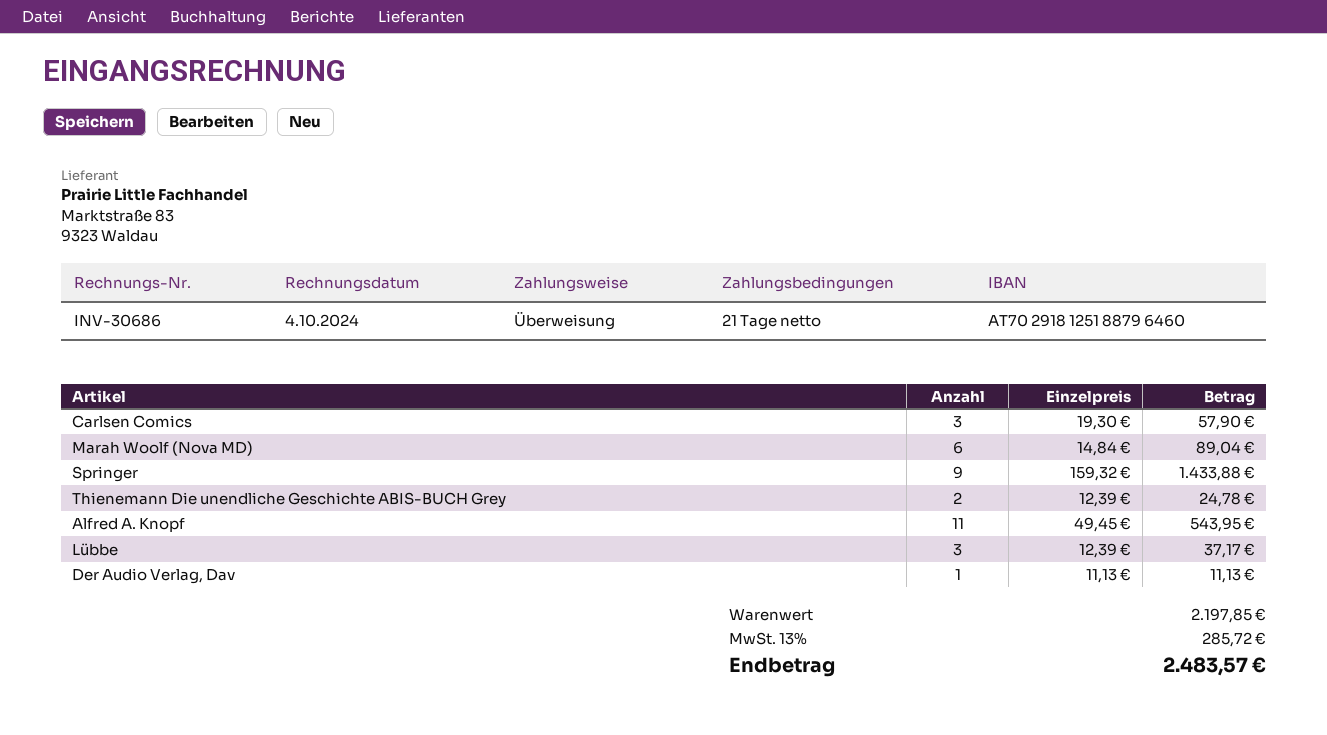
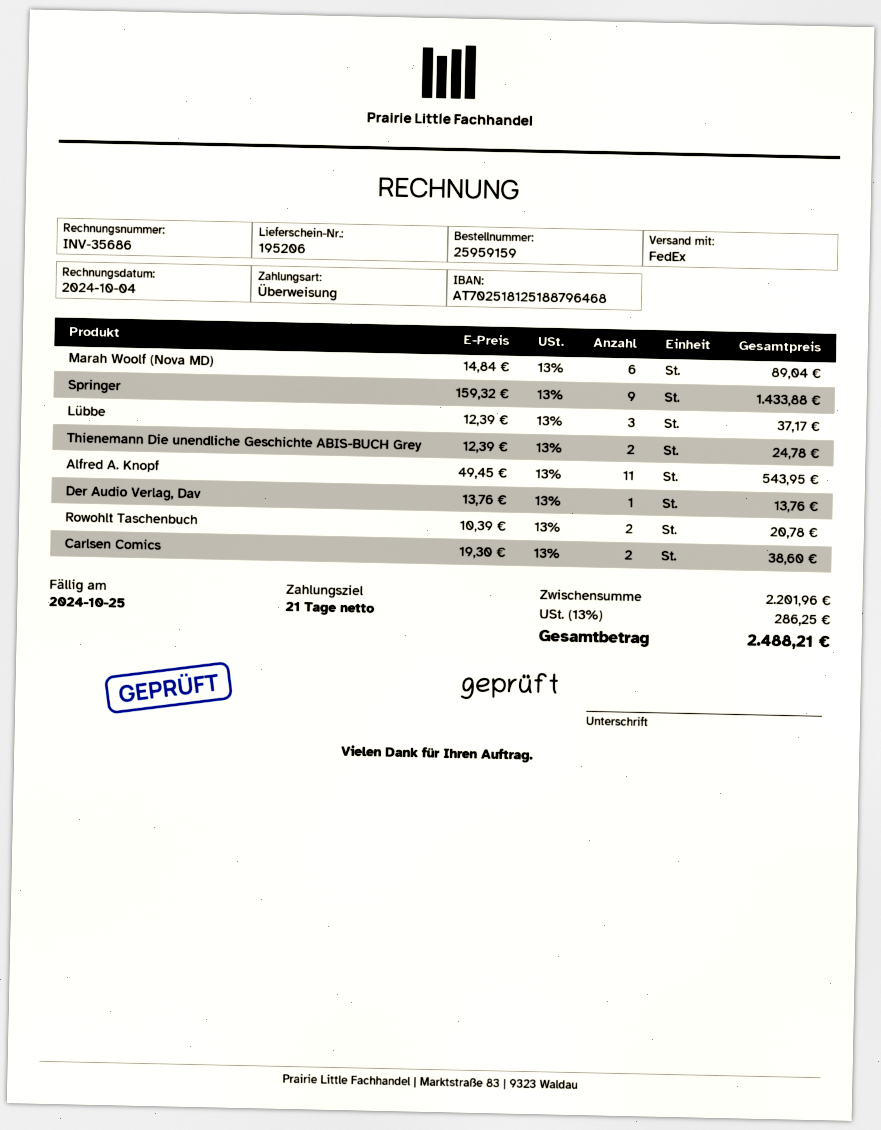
invoice number: INV-30686 -> INV-35686
bank account: AT702918125188796460 -> AT702518125188796468
Carlsen Comics: 3 x 19.30 = 57.90 -> 2 x 19.30 = 38.60
Der Audio Verlag, Dav: 1 x 11.13 = 11.13 -> 1 x 13.76 = 13.76
Rowohlt Taschenbuch: none -> 2 x 10.39 = 20.78
subtotal: 2197.85 -> 2201.96
tax: 13% = 285.72 -> 13% = 286.25
total: 2483.57 -> 2488.21

